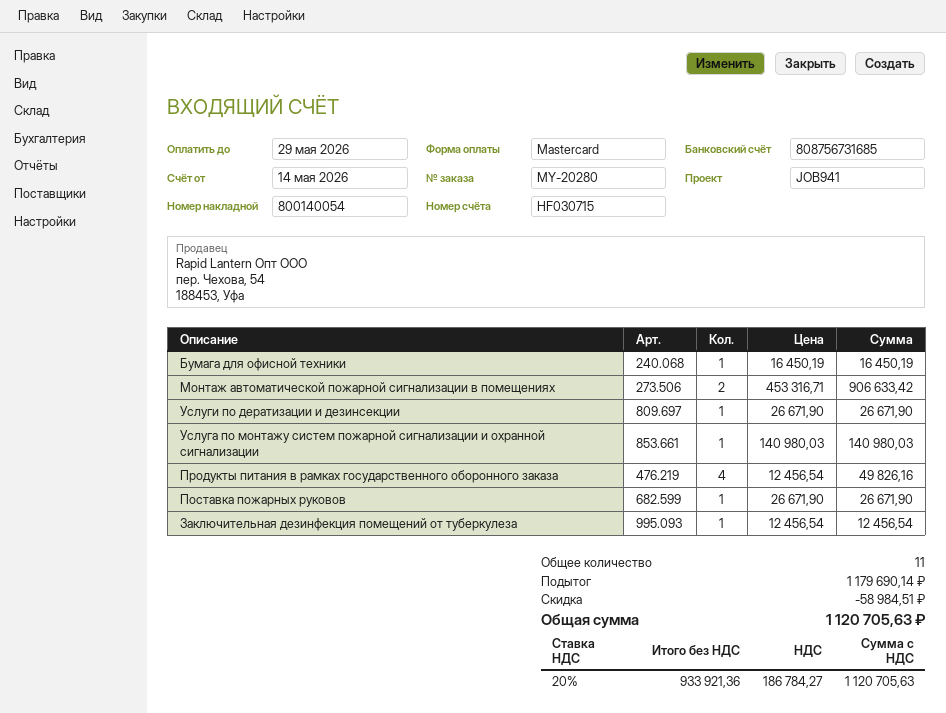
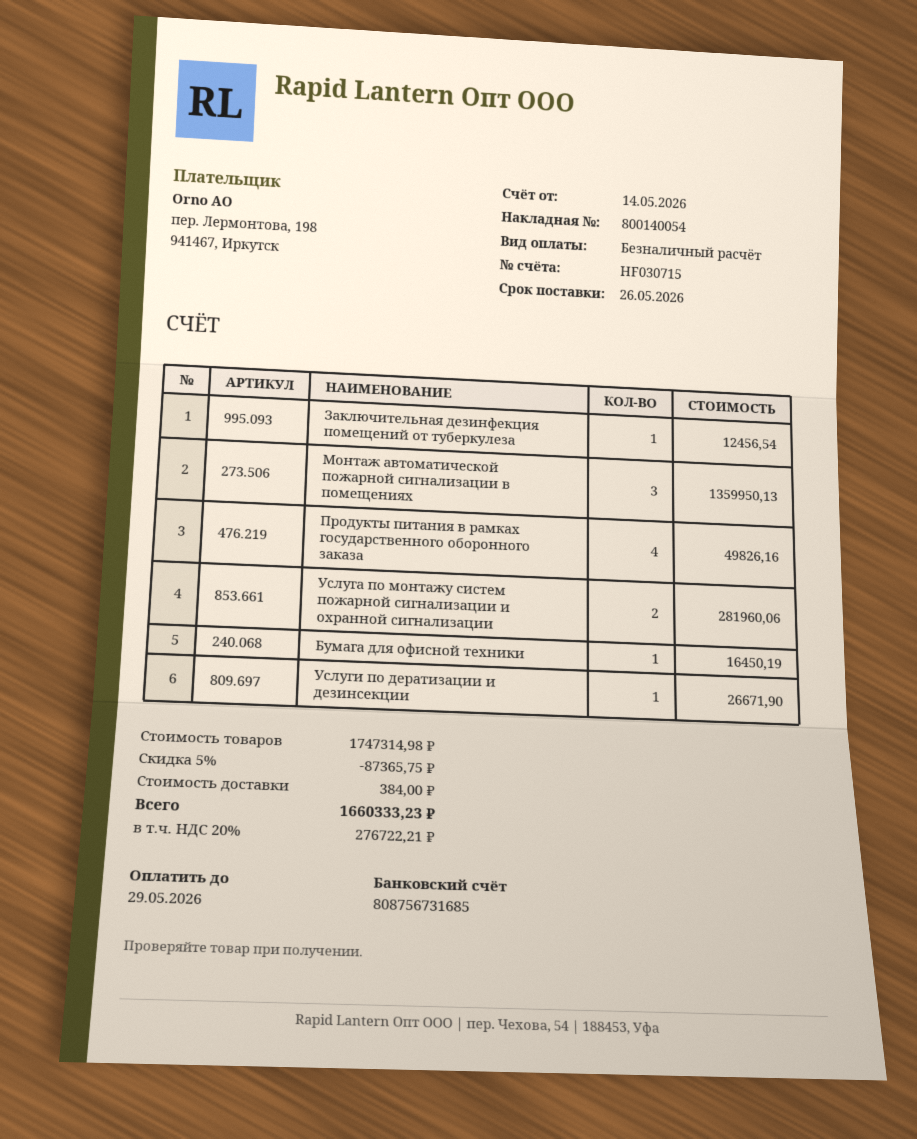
payment method: Mastercard -> bank transfer
Монтаж автоматической пожарной сигнализации в помещениях: 2 for 906633.42 -> 3 for 1359950.13
Услуга по монтажу систем пожарной сигнализации и охранной сигнализации: 1 for 140980.03 -> 2 for 281960.06
Поставка пожарных руковов: 1 for 26671.90 -> none
subtotal: 1179690.14 -> 1747314.98
discount: 58984.51 -> 87365.75
shipping: none -> 384.00
tax: 20% = 186784.27 -> 20% = 276722.21
total: 1120705.63 -> 1660333.23

